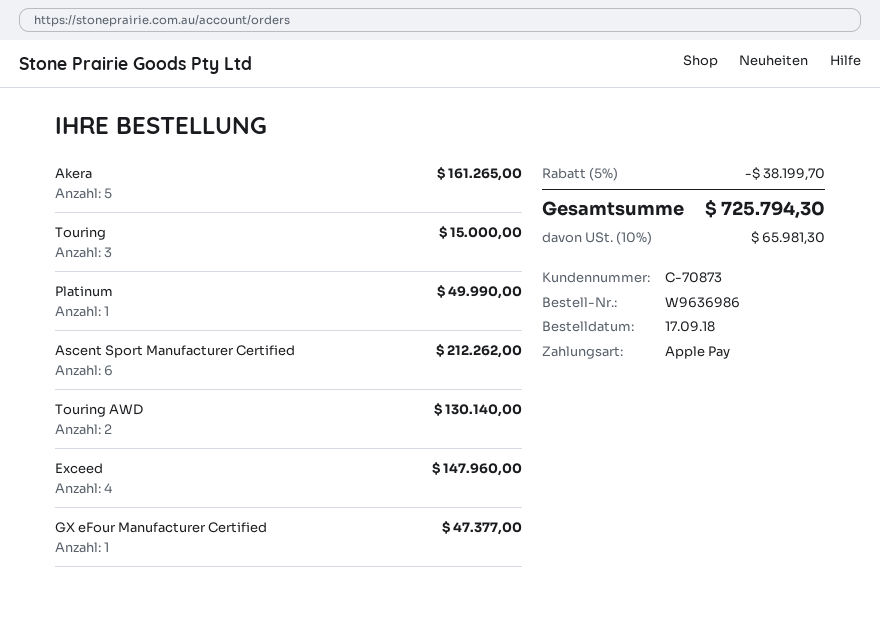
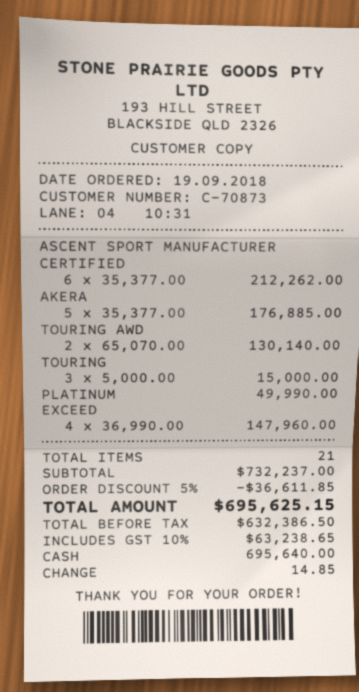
order date: 2018-09-17 -> 2018-09-19
payment method: Apple Pay -> cash
Akera: 5 for 161265.00 -> 5 for 176885.00
GX eFour Manufacturer Certified: 1 for 47377.00 -> none
discount: 5% = 38199.70 -> 5% = 36611.85
tax: 10% = 65981.30 -> 10% = 63238.65
total: 725794.30 -> 695625.15

